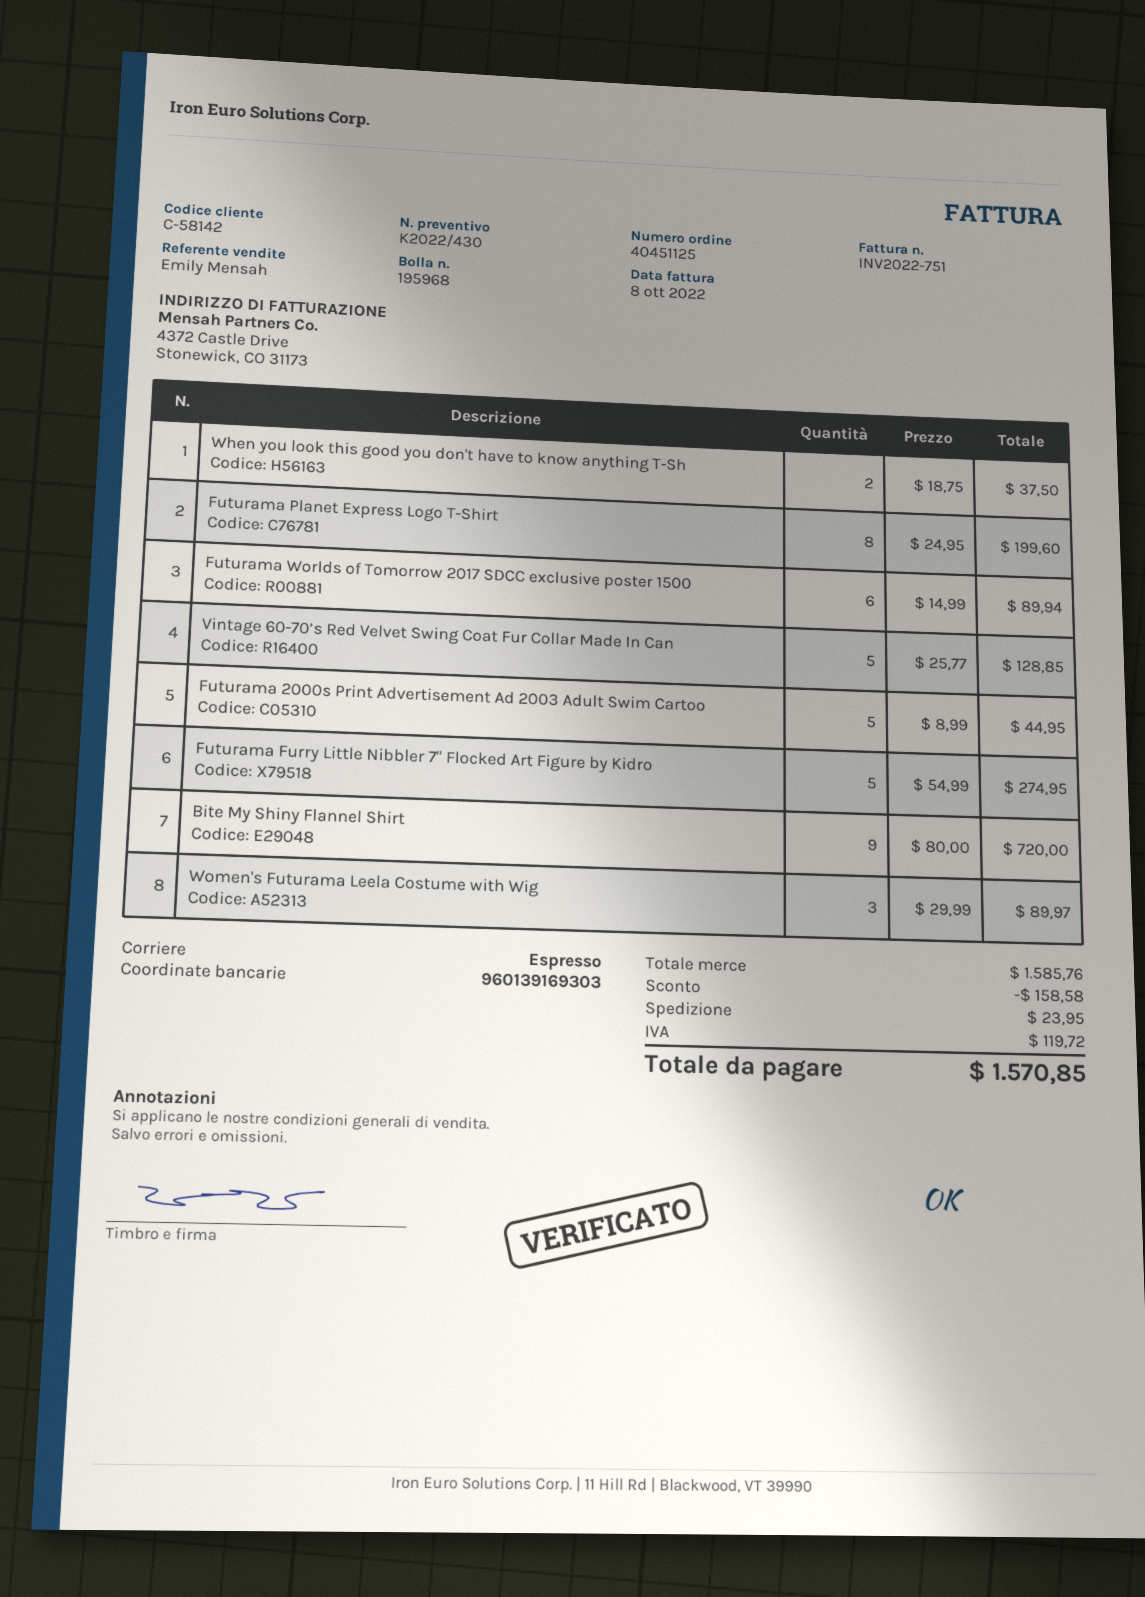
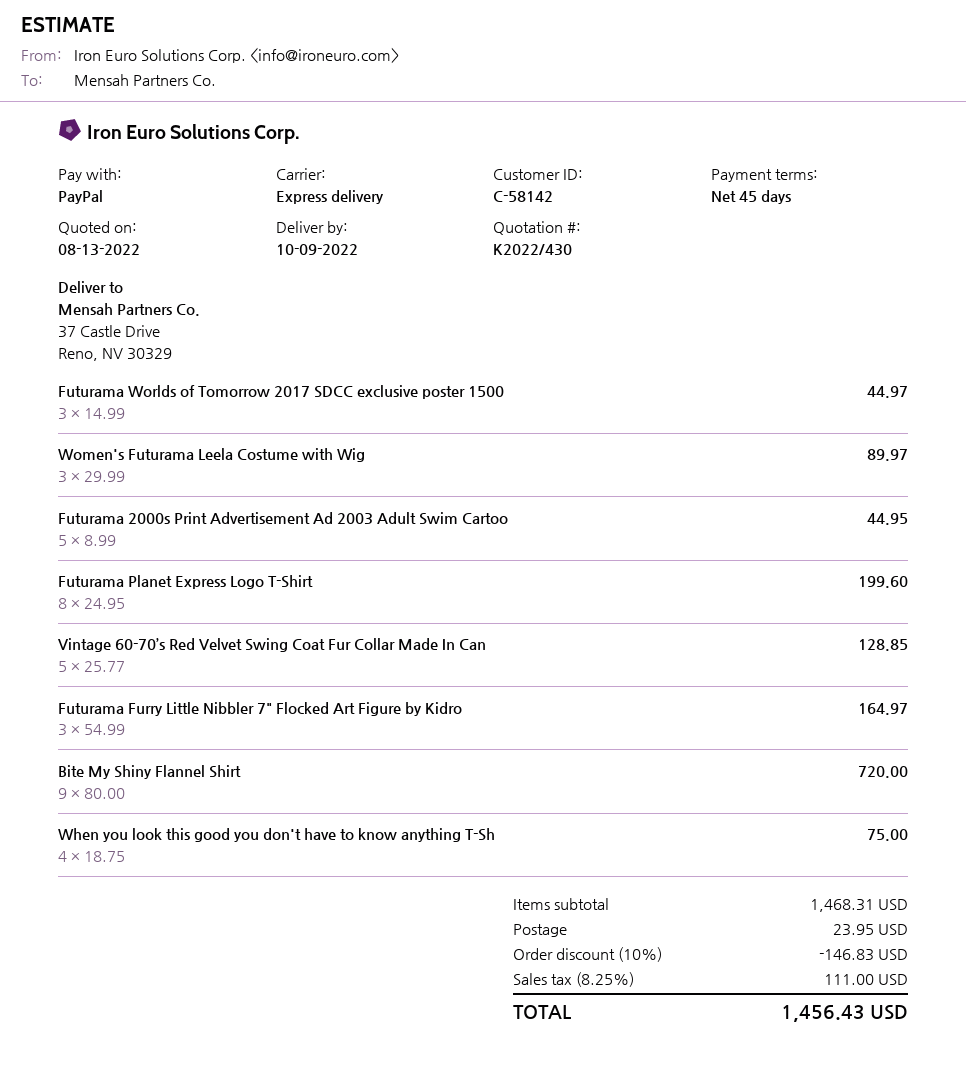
When you look this good you don't have to know anything T-Sh: 2 x 18.75 = 37.50 -> 4 x 18.75 = 75.00
Futurama Worlds of Tomorrow 2017 SDCC exclusive poster 1500: 6 x 14.99 = 89.94 -> 3 x 14.99 = 44.97
Futurama Furry Little Nibbler 7" Flocked Art Figure by Kidro: 5 x 54.99 = 274.95 -> 3 x 54.99 = 164.97
subtotal: 1585.76 -> 1468.31
discount: 158.58 -> 146.83
tax: 119.72 -> 111.00
total: 1570.85 -> 1456.43

